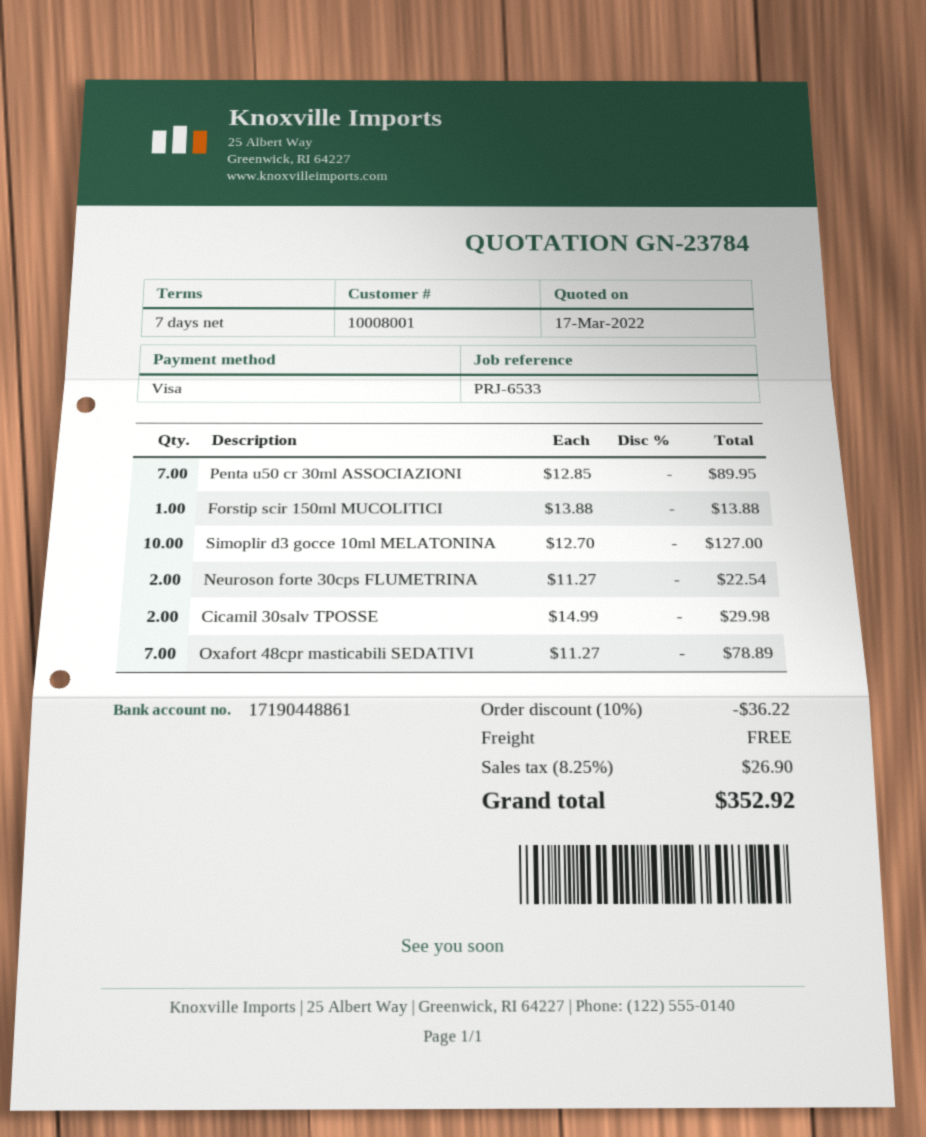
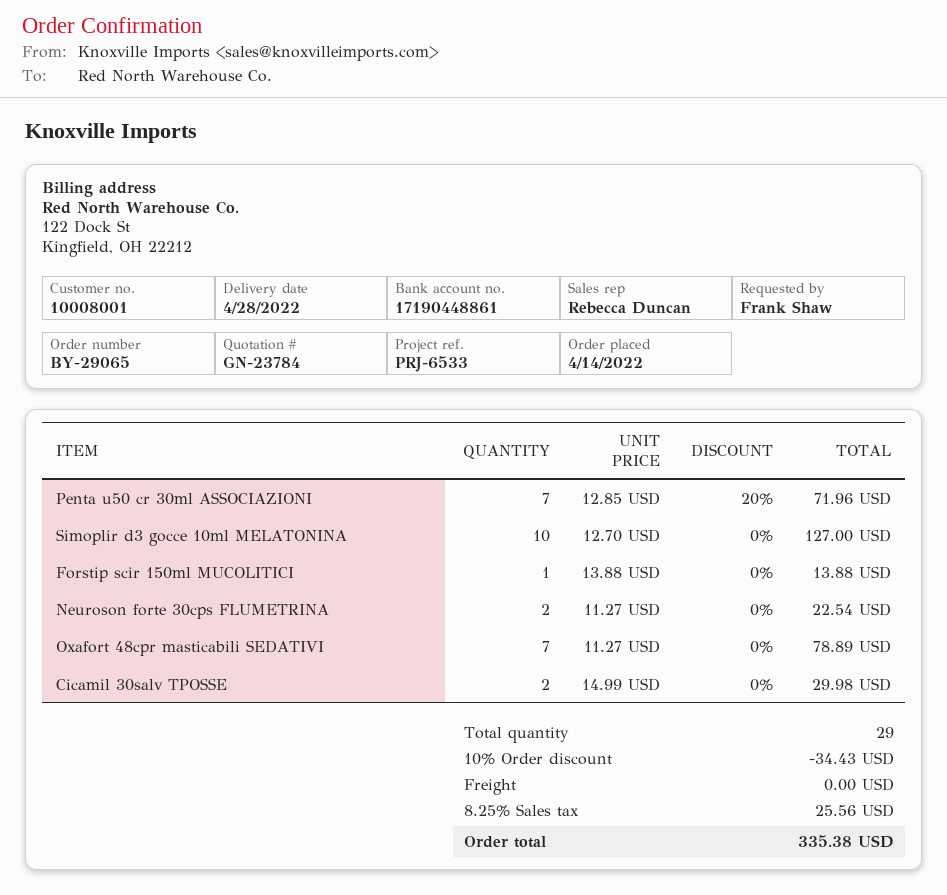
Penta u50 cr 30ml ASSOCIAZIONI: 7 x 12.85 = 89.95 -> 7 x 12.85 - 20% = 71.96
discount: 10% = 36.22 -> 10% = 34.43
tax: 8.25% = 26.90 -> 8.25% = 25.56
total: 352.92 -> 335.38

